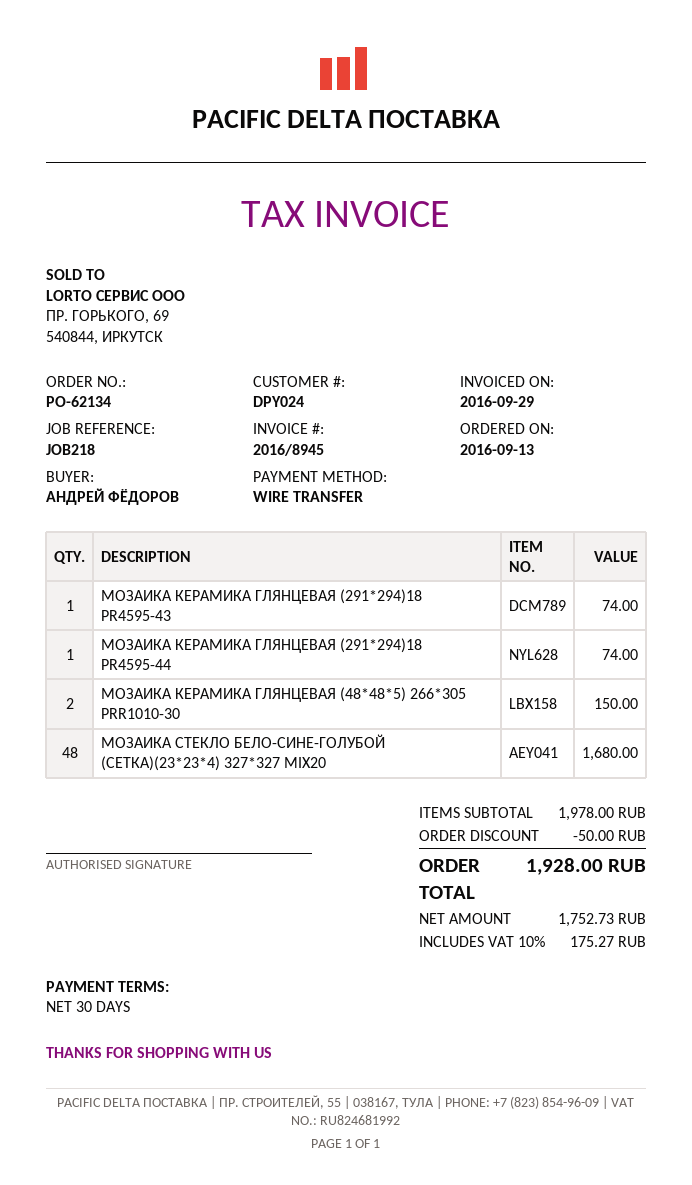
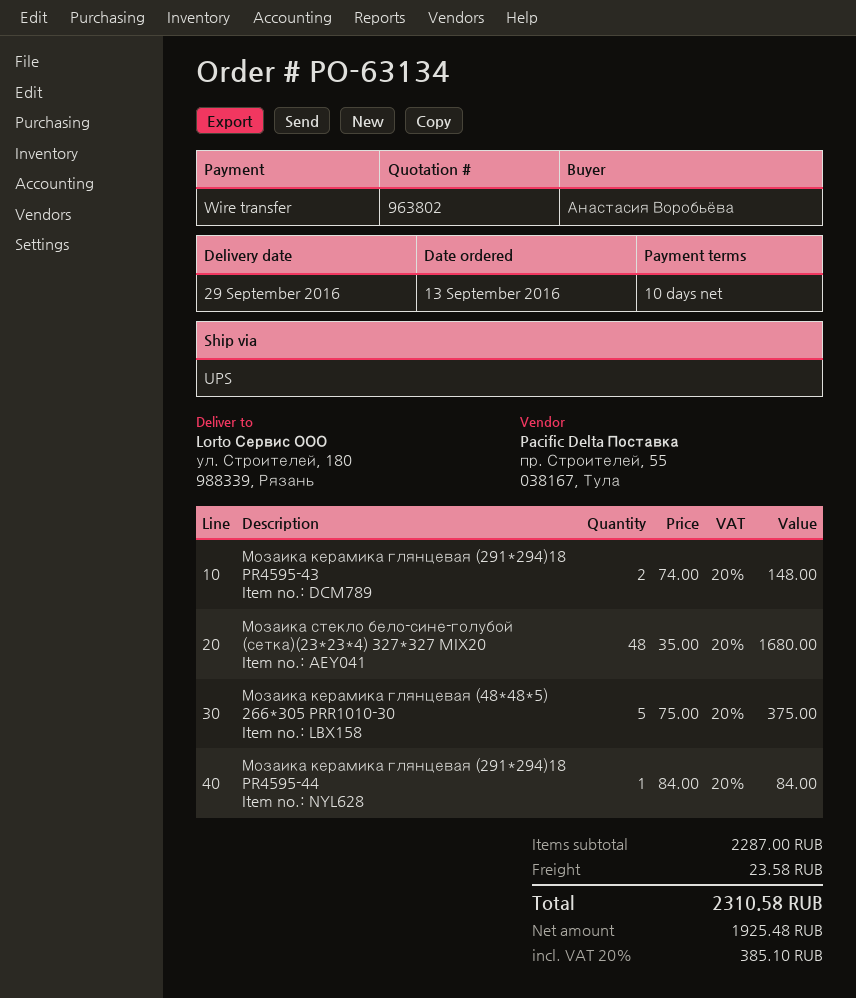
order number: PO-62134 -> PO-63134
payment terms: 30 days -> 10 days
ordered by: АНДРЕЙ ФЁДОРОВ -> Анастасия Воробьёва
МОЗАИКА КЕРАМИКА ГЛЯНЦЕВАЯ (291*294)18 PR4595-43: 1 for 74.00 -> 2 for 148.00
МОЗАИКА КЕРАМИКА ГЛЯНЦЕВАЯ (291*294)18 PR4595-44: 1 for 74.00 -> 1 for 84.00
МОЗАИКА КЕРАМИКА ГЛЯНЦЕВАЯ (48*48*5) 266*305 PRR1010-30: 2 for 150.00 -> 5 for 375.00
subtotal: 1978.00 -> 2287.00
discount: 50.00 -> none
shipping: none -> 23.58
net: 1752.73 -> 1925.48
tax: 10% = 175.27 -> 20% = 385.10
total: 1928.00 -> 2310.58

